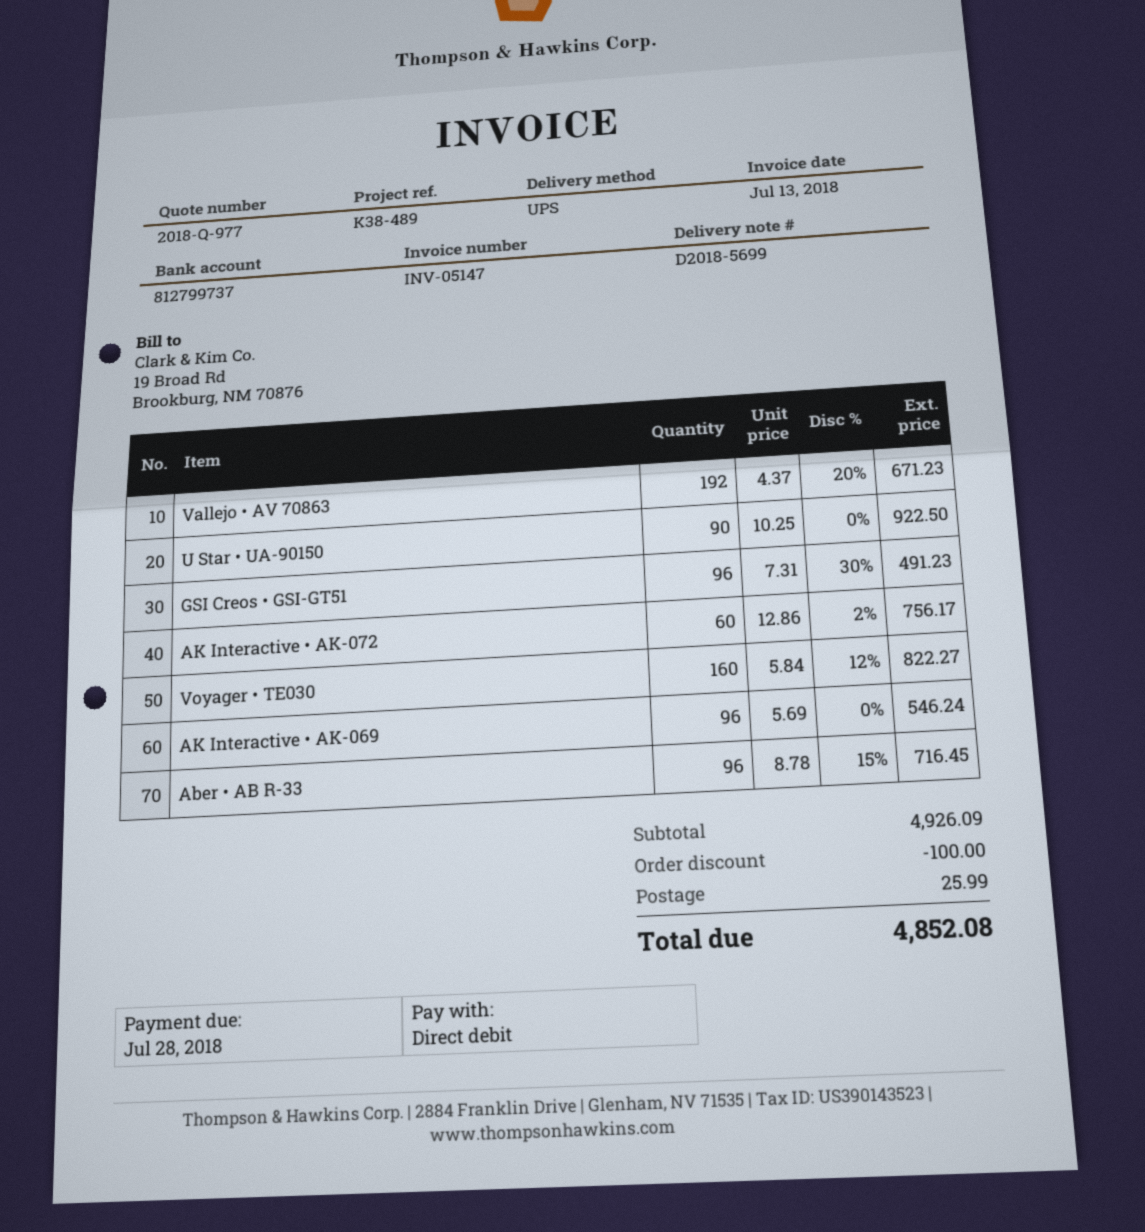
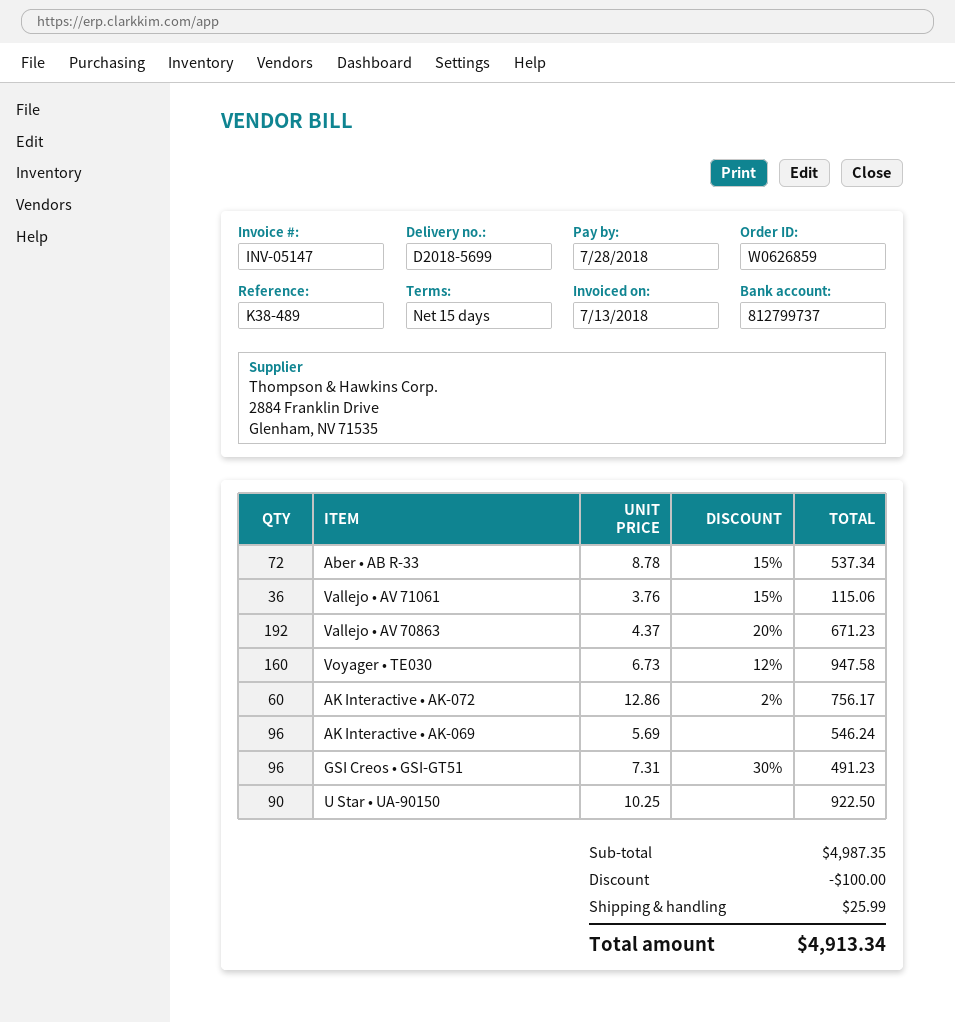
Voyager • TE030: 160 x 5.84 - 12% = 822.27 -> 160 x 6.73 - 12% = 947.58
Aber • AB R-33: 96 x 8.78 - 15% = 716.45 -> 72 x 8.78 - 15% = 537.34
Vallejo • AV 71061: none -> 36 x 3.76 - 15% = 115.06
subtotal: 4926.09 -> 4987.35
total: 4852.08 -> 4913.34

